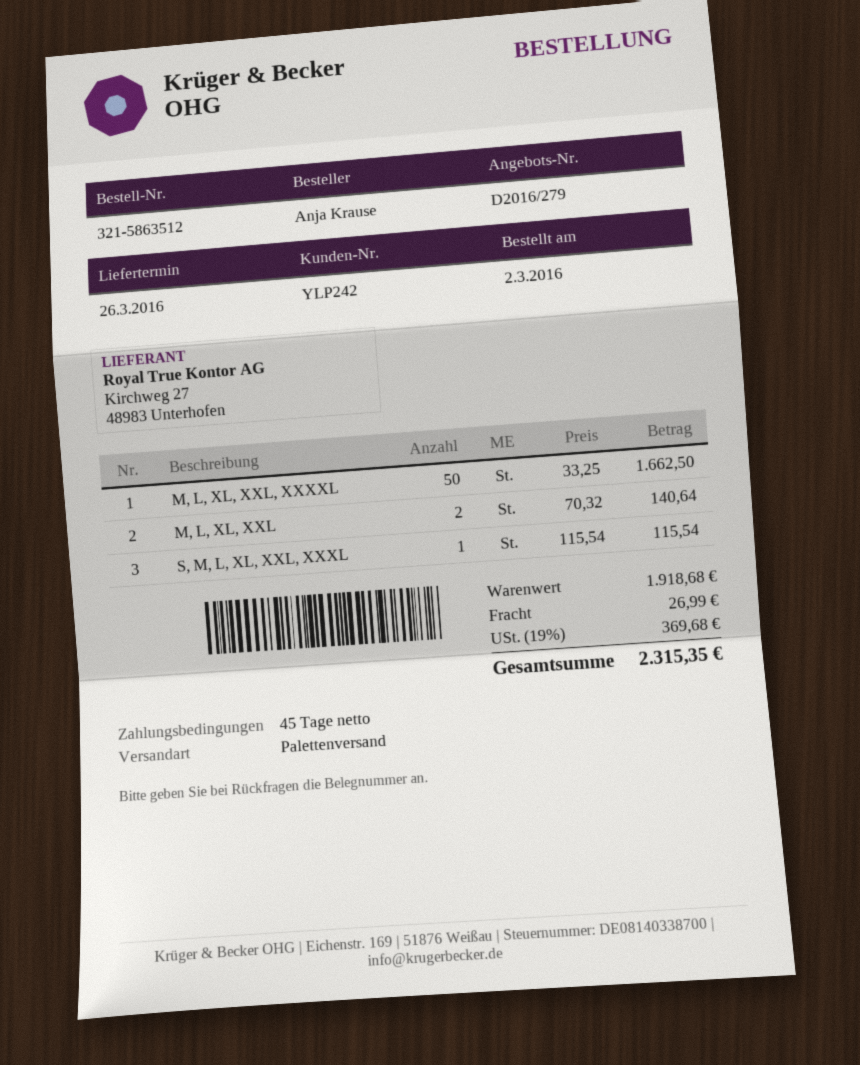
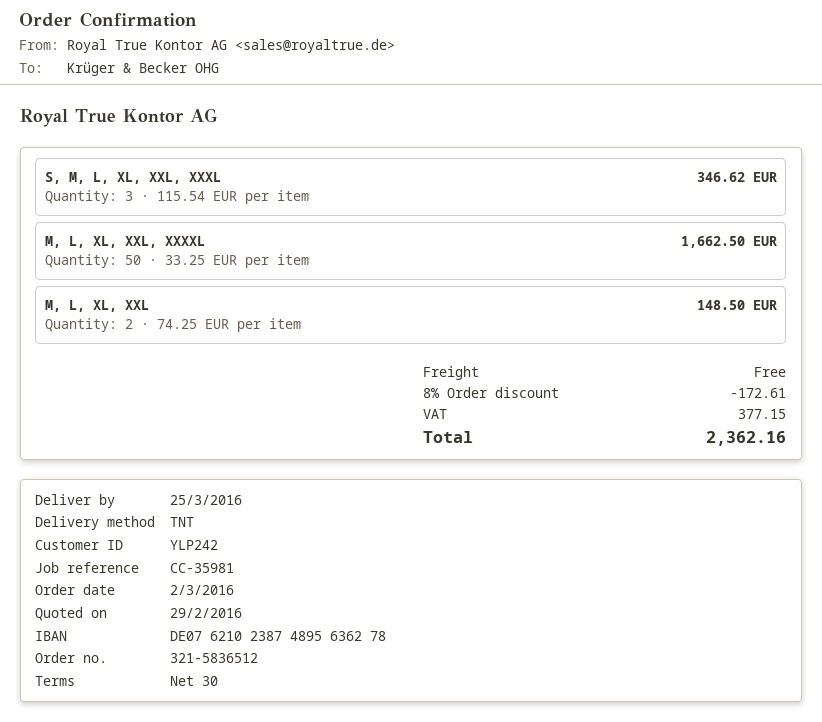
order number: 321-5863512 -> 321-5836512
delivery date: 2016-03-26 -> 2016-03-25
payment terms: 45 days -> 30 days
shipping method: pallet freight -> TNT
M, L, XL, XXL: 2 x 70.32 = 140.64 -> 2 x 74.25 = 148.50
S, M, L, XL, XXL, XXXL: 1 x 115.54 = 115.54 -> 3 x 115.54 = 346.62
discount: none -> 8% = 172.61
shipping: 26.99 -> 0.00
tax: 369.68 -> 377.15
total: 2315.35 -> 2362.16

